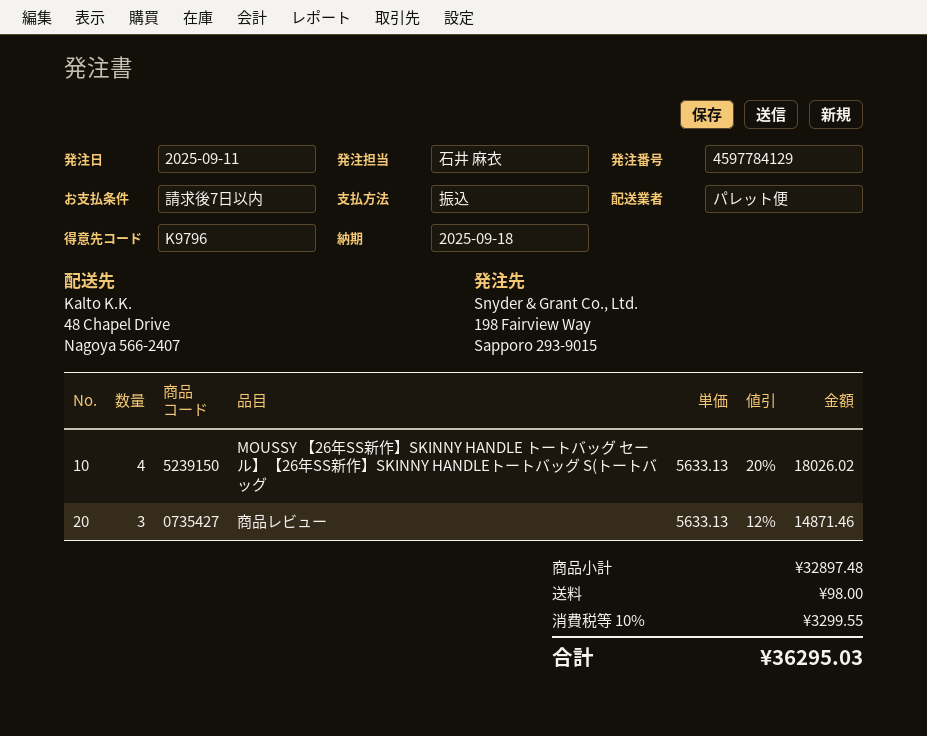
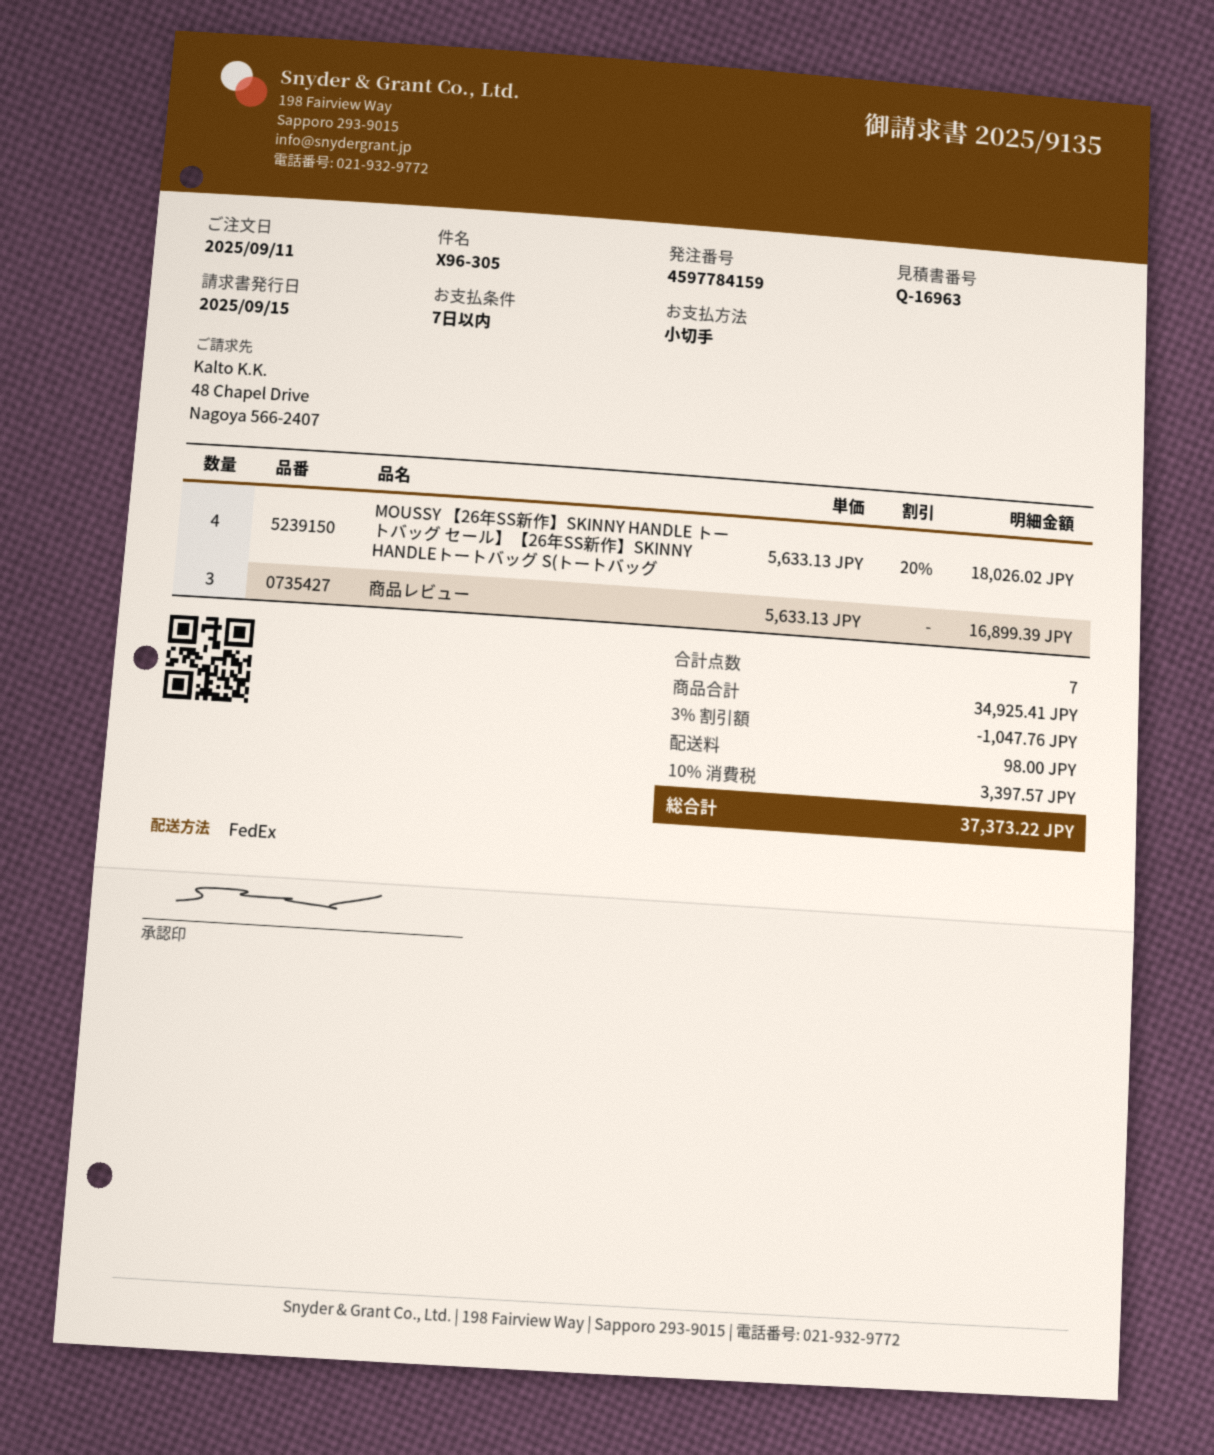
order number: 4597784129 -> 4597784159
payment method: bank transfer -> cheque
shipping method: pallet freight -> FedEx
商品レビュー: 3 x 5633.13 - 12% = 14871.46 -> 3 x 5633.13 = 16899.39
subtotal: 32897.48 -> 34925.41
discount: none -> 3% = 1047.76
tax: 10% = 3299.55 -> 10% = 3397.57
total: 36295.03 -> 37373.22

